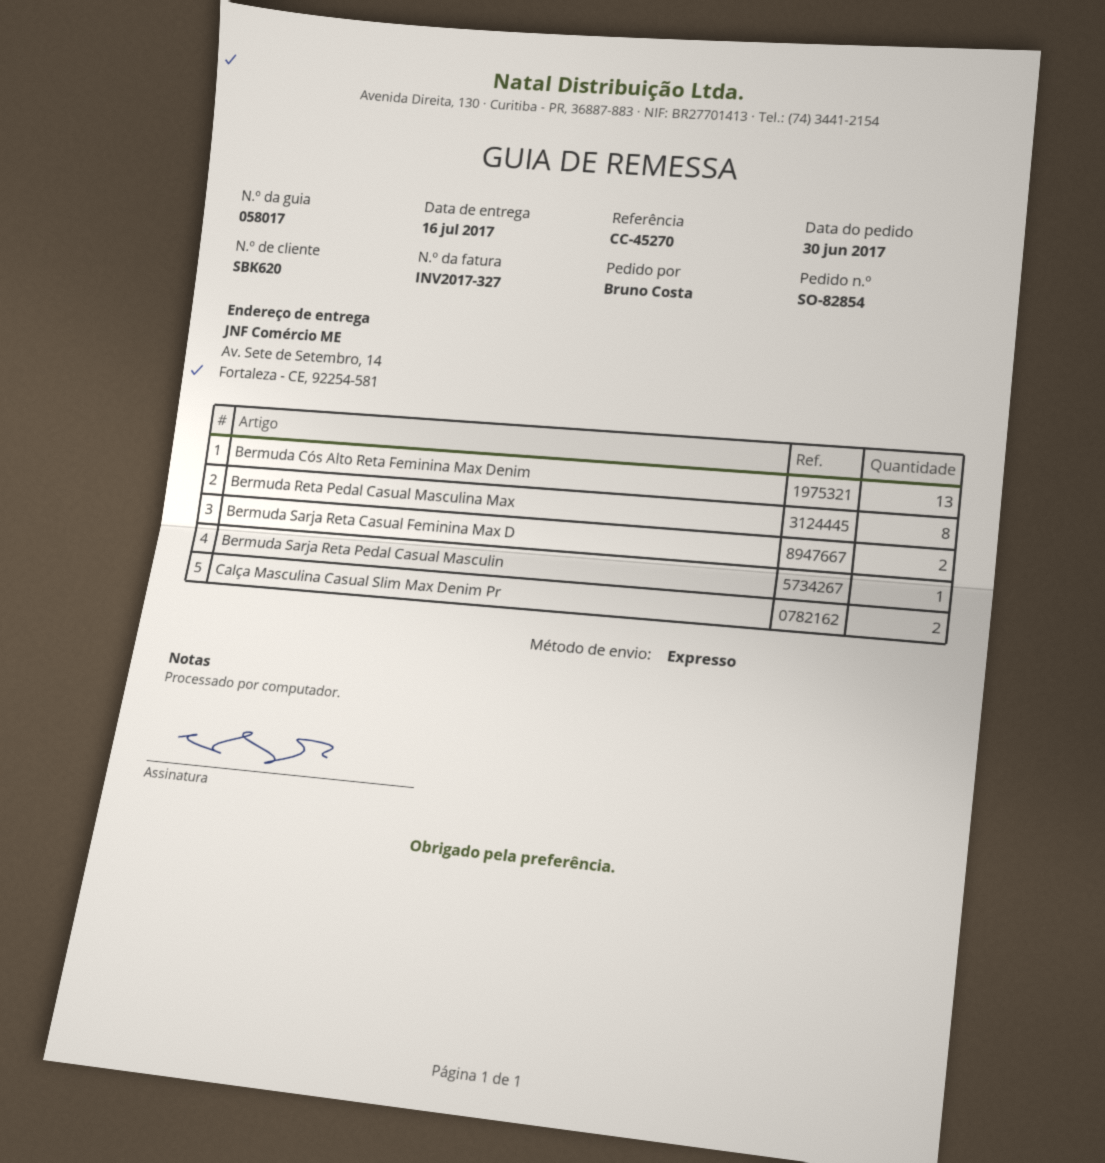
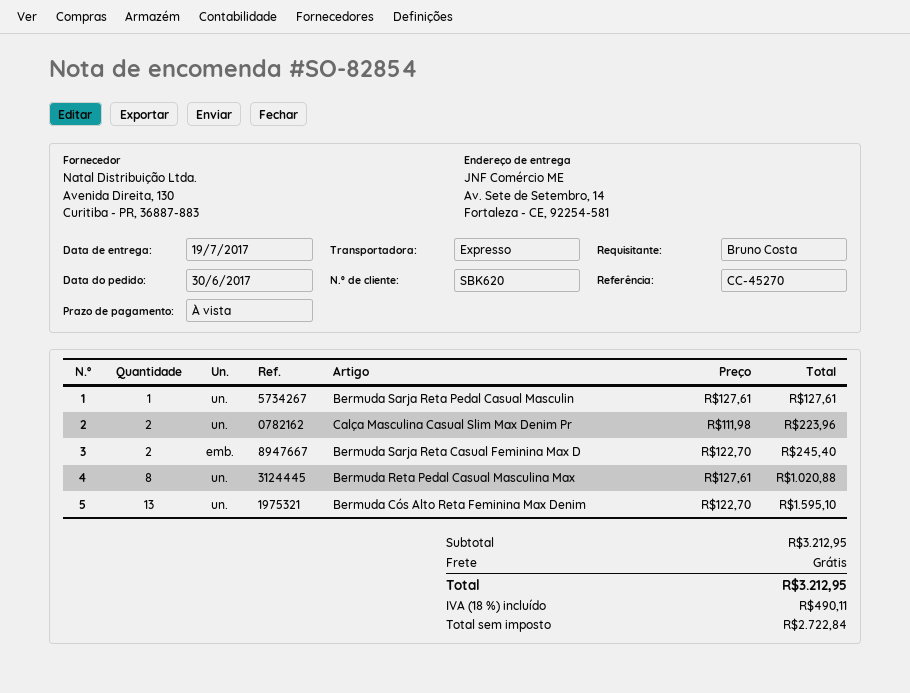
delivery date: 2017-07-16 -> 2017-07-19

